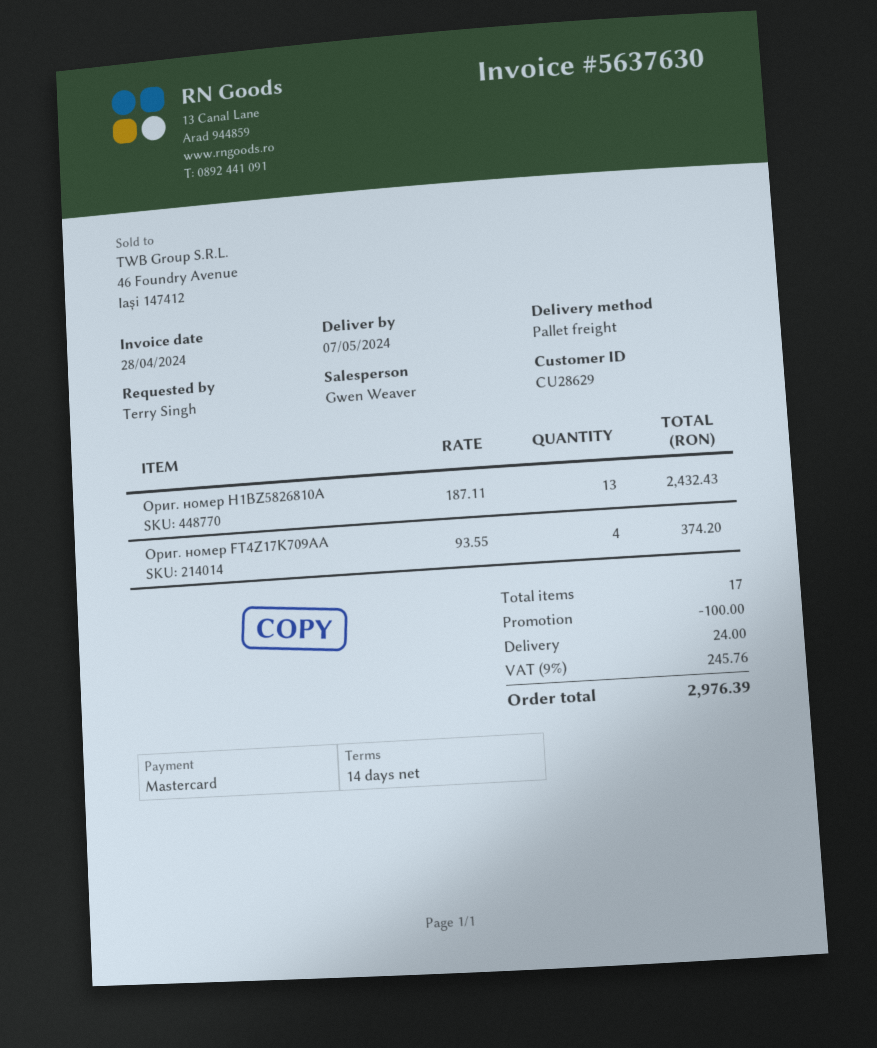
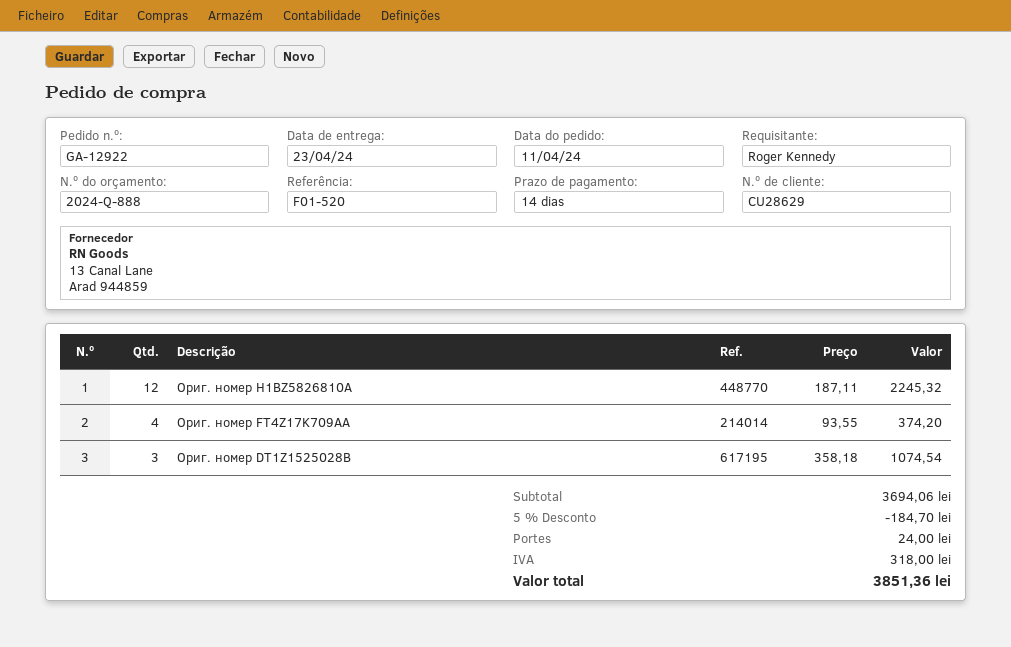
delivery date: 2024-05-07 -> 2024-04-23
ordered by: Terry Singh -> Roger Kennedy
Ориг. номер H1BZ5826810A: 13 x 187.11 = 2432.43 -> 12 x 187.11 = 2245.32
Ориг. номер DT1Z1525028B: none -> 3 x 358.18 = 1074.54
discount: 100.00 -> 184.70
tax: 245.76 -> 318.00
total: 2976.39 -> 3851.36

